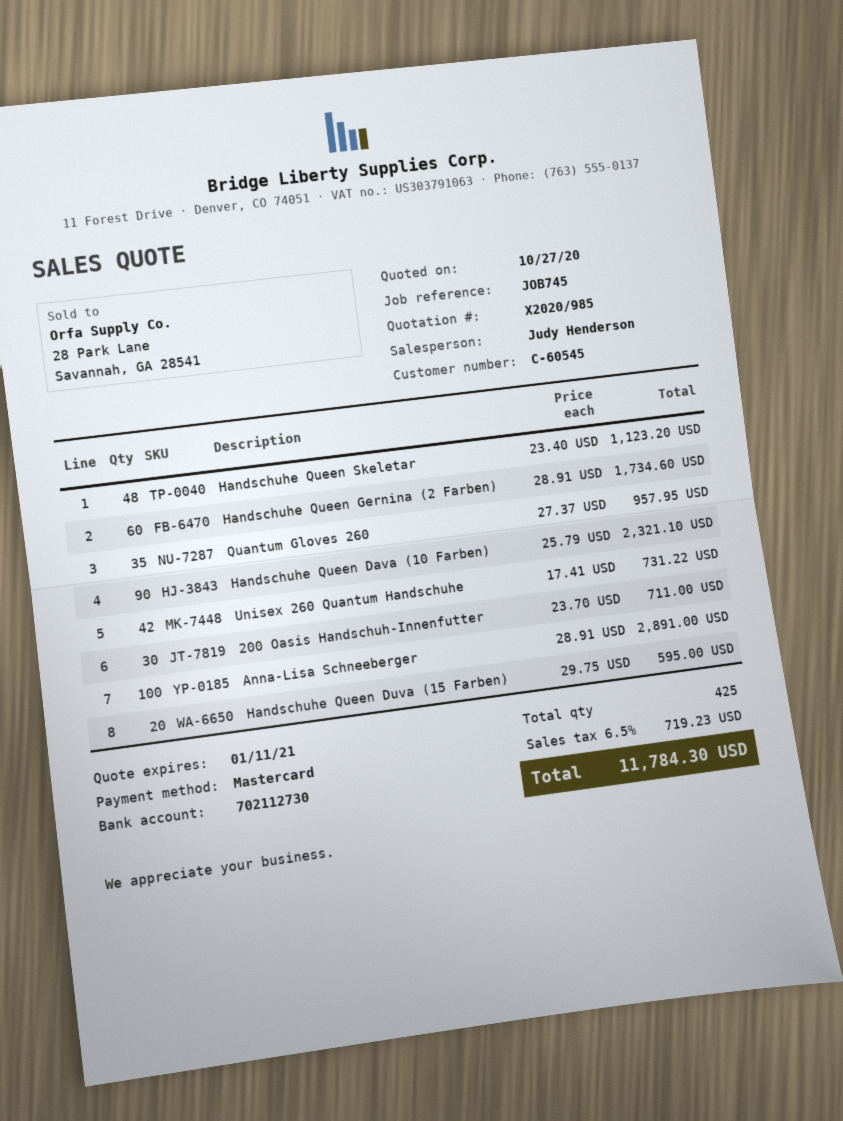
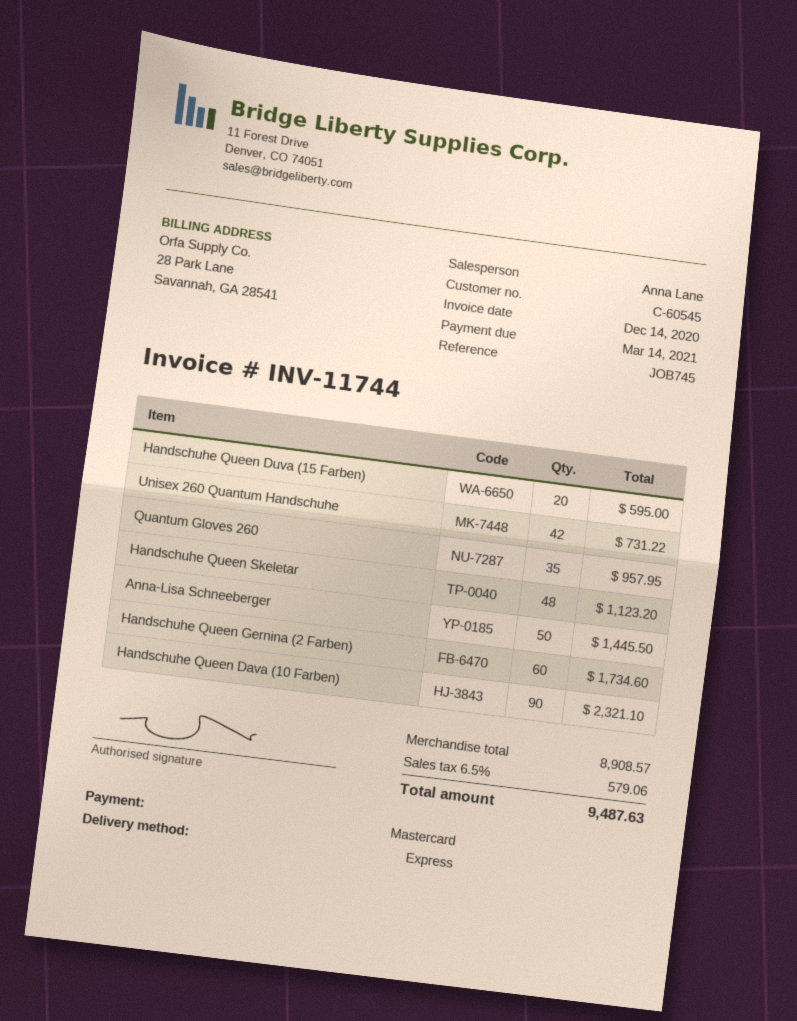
sales rep: Judy Henderson -> Anna Lane
200 Oasis Handschuh-Innenfutter: 30 for 711.00 -> none
Anna-Lisa Schneeberger: 100 for 2891.00 -> 50 for 1445.50
tax: 6.5% = 719.23 -> 6.5% = 579.06
total: 11784.30 -> 9487.63

